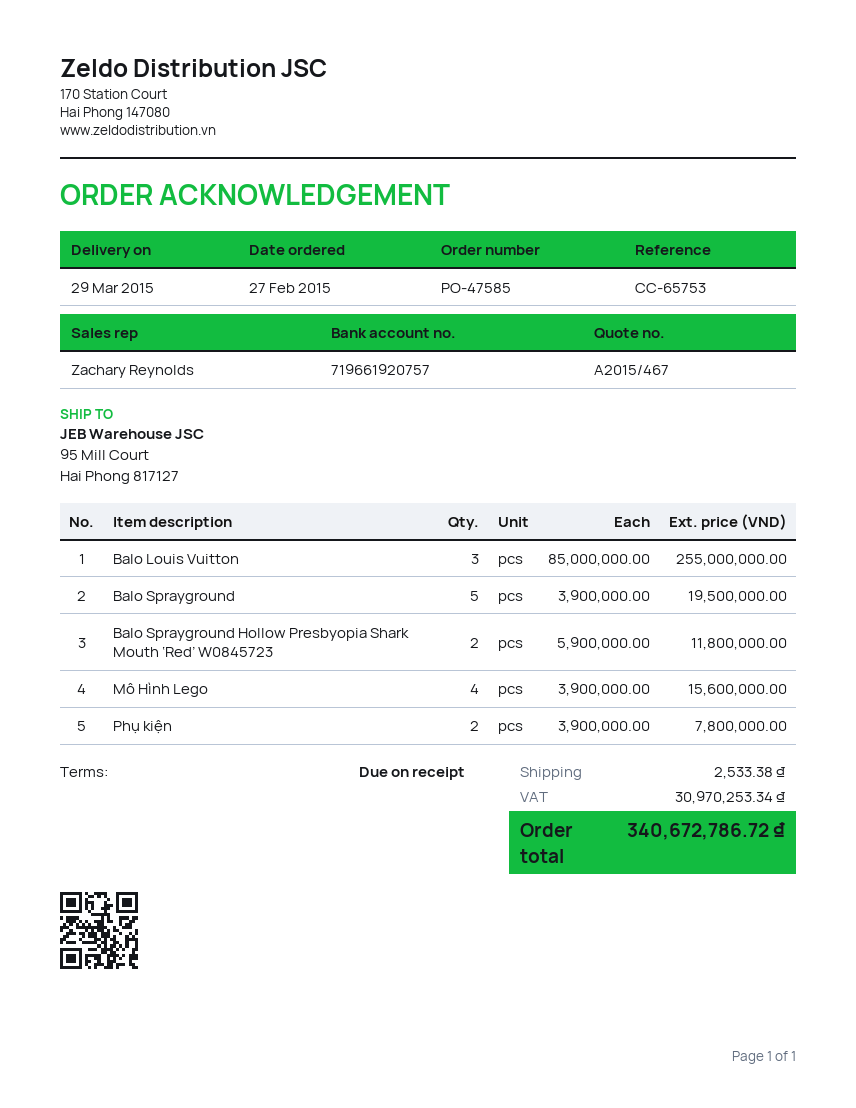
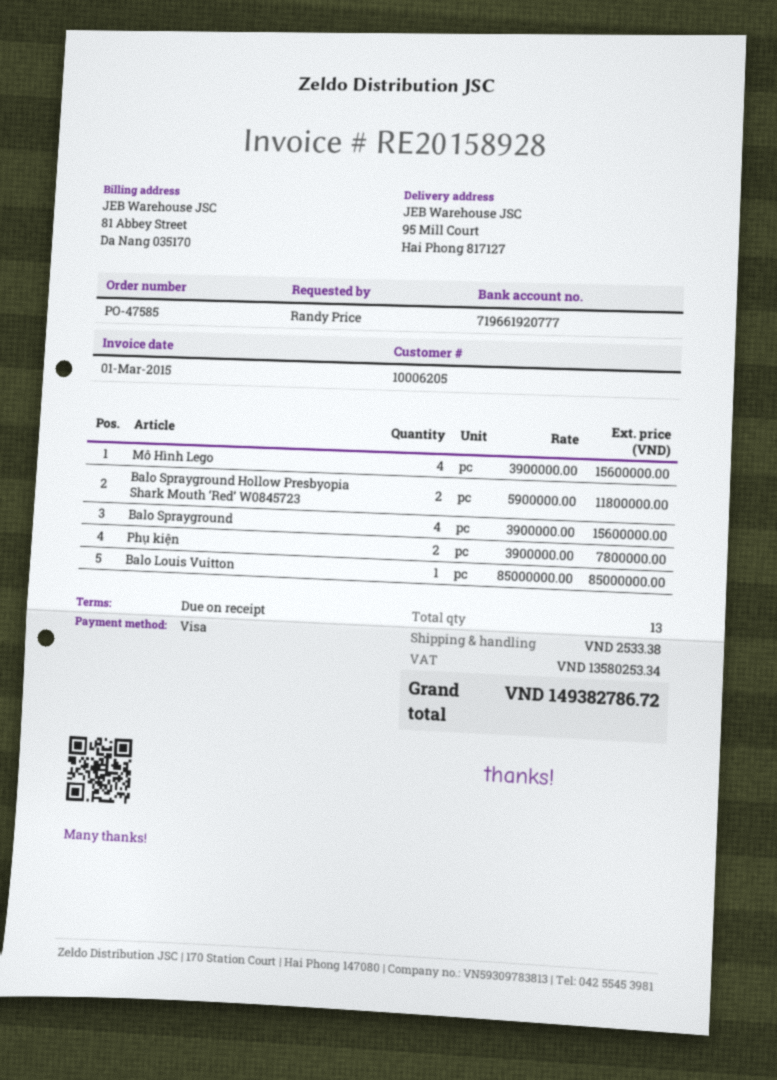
bank account: 719661920757 -> 719661920777
Balo Louis Vuitton: 3 x 85000000.00 = 255000000.00 -> 1 x 85000000.00 = 85000000.00
Balo Sprayground: 5 x 3900000.00 = 19500000.00 -> 4 x 3900000.00 = 15600000.00
tax: 30970253.34 -> 13580253.34
total: 340672786.72 -> 149382786.72

